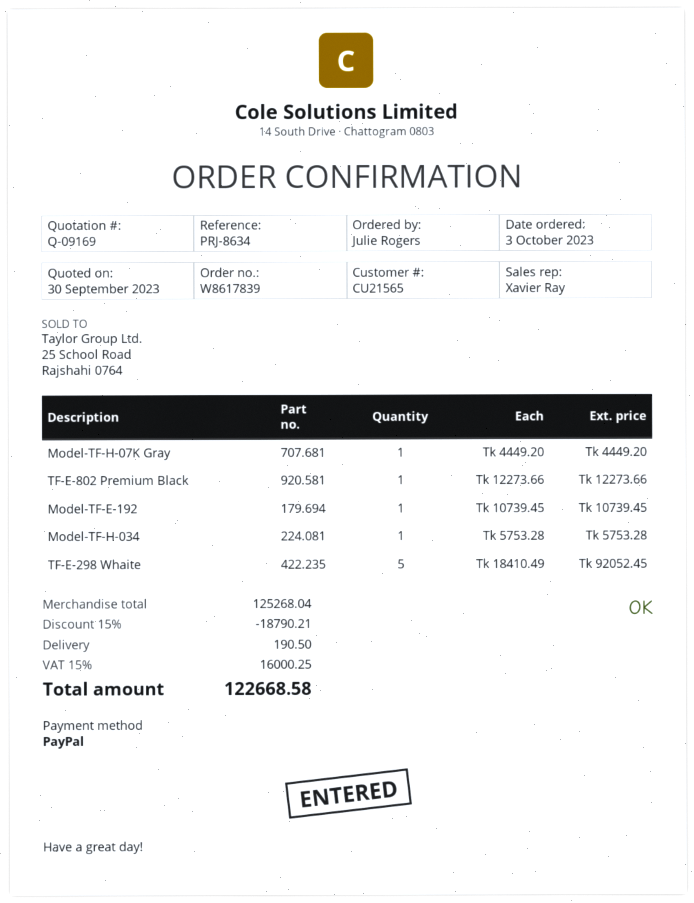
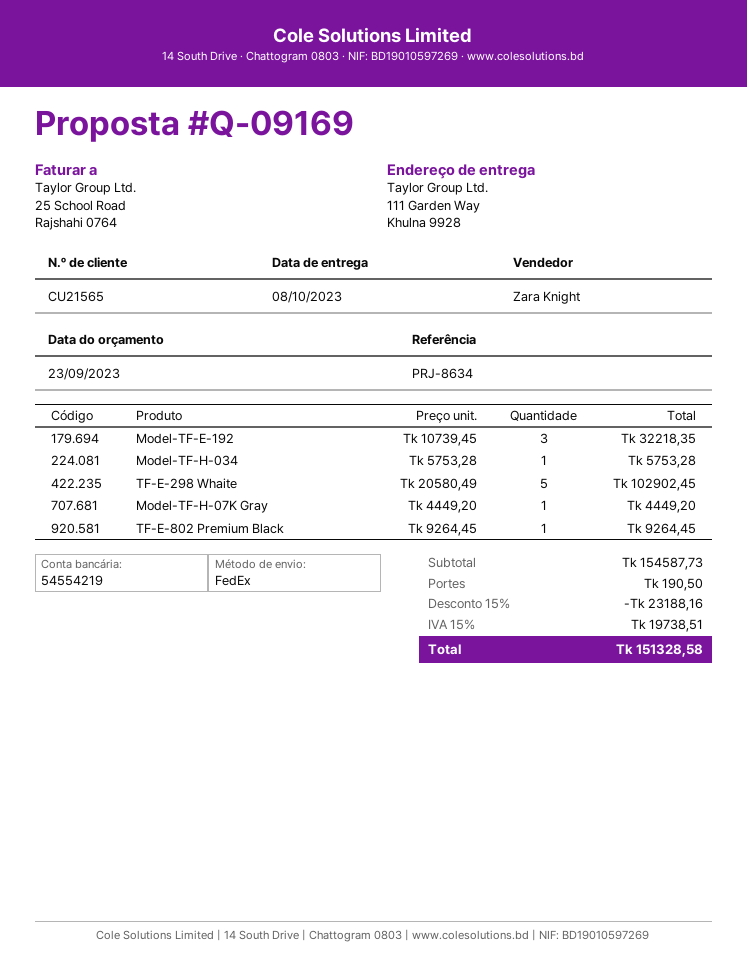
quote date: 2023-09-30 -> 2023-09-23
sales rep: Xavier Ray -> Zara Knight
TF-E-802 Premium Black: 1 x 12273.66 = 12273.66 -> 1 x 9264.45 = 9264.45
Model-TF-E-192: 1 x 10739.45 = 10739.45 -> 3 x 10739.45 = 32218.35
TF-E-298 Whaite: 5 x 18410.49 = 92052.45 -> 5 x 20580.49 = 102902.45
subtotal: 125268.04 -> 154587.73
discount: 15% = 18790.21 -> 15% = 23188.16
tax: 15% = 16000.25 -> 15% = 19738.51
total: 122668.58 -> 151328.58

